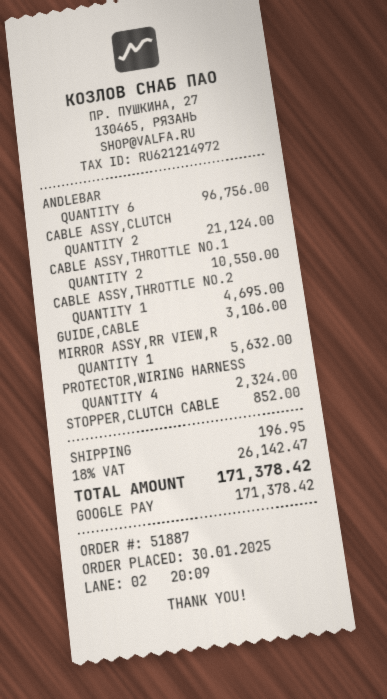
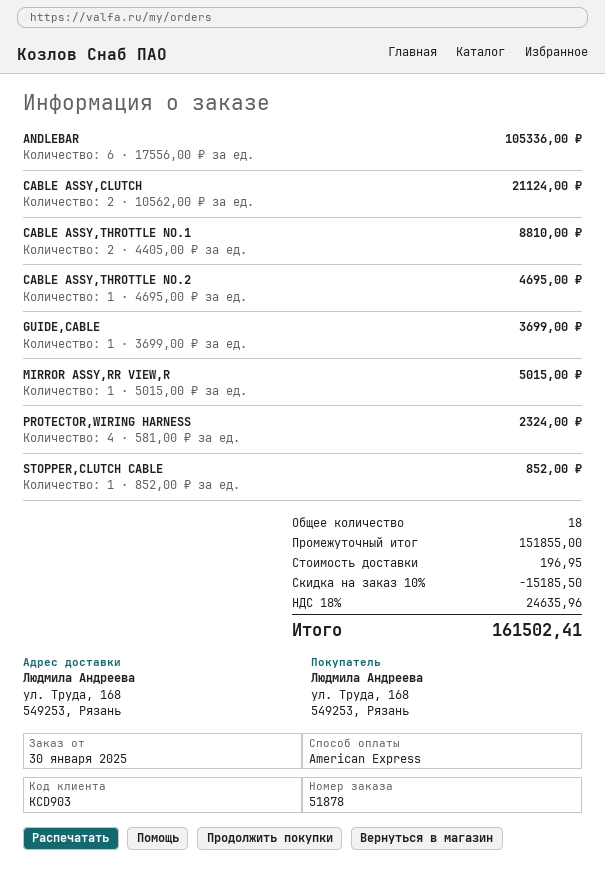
order number: 51887 -> 51878
payment method: Google Pay -> American Express
ANDLEBAR: 6 for 96756.00 -> 6 for 105336.00
CABLE ASSY,THROTTLE NO.1: 2 for 10550.00 -> 2 for 8810.00
GUIDE,CABLE: 1 for 3106.00 -> 1 for 3699.00
MIRROR ASSY,RR VIEW,R: 1 for 5632.00 -> 1 for 5015.00
discount: none -> 10% = 15185.50
tax: 18% = 26142.47 -> 18% = 24635.96
total: 171378.42 -> 161502.41

